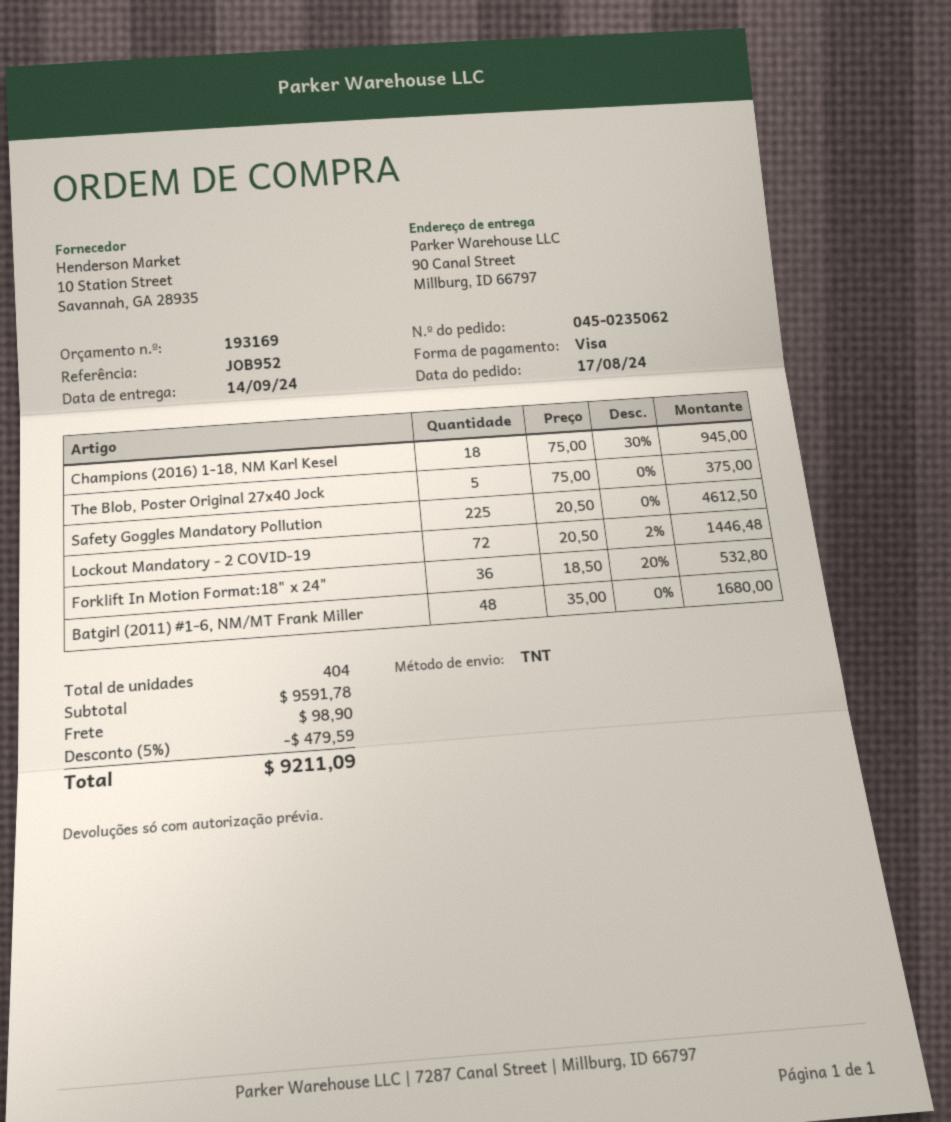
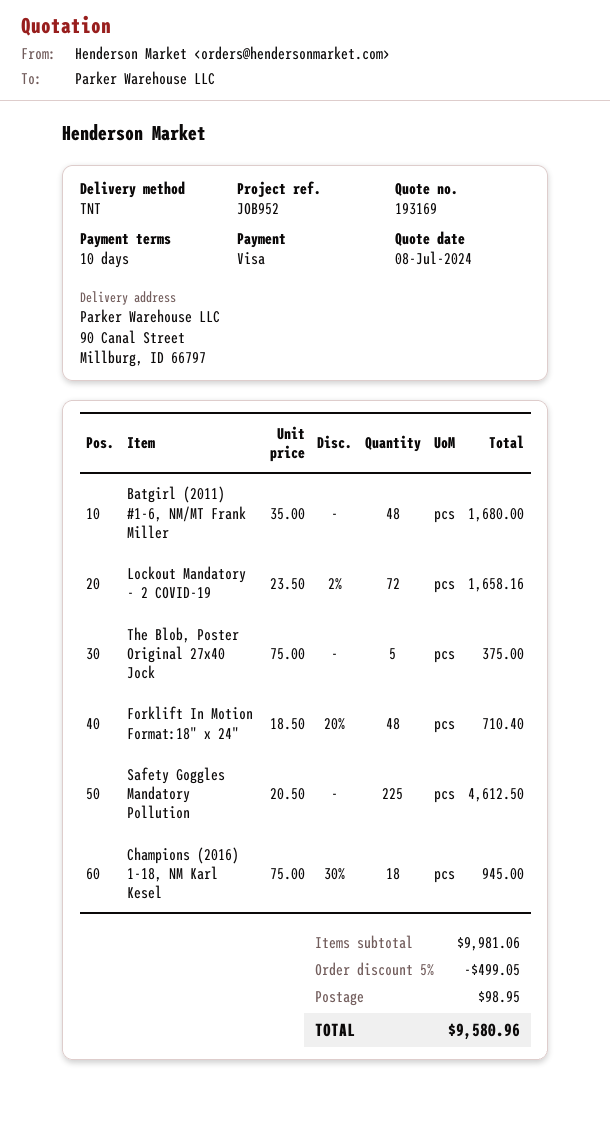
Lockout Mandatory - 2 COVID-19: 72 x 20.50 - 2% = 1446.48 -> 72 x 23.50 - 2% = 1658.16
Forklift In Motion Format:18" x 24": 36 x 18.50 - 20% = 532.80 -> 48 x 18.50 - 20% = 710.40
subtotal: 9591.78 -> 9981.06
discount: 5% = 479.59 -> 5% = 499.05
shipping: 98.90 -> 98.95
total: 9211.09 -> 9580.96

